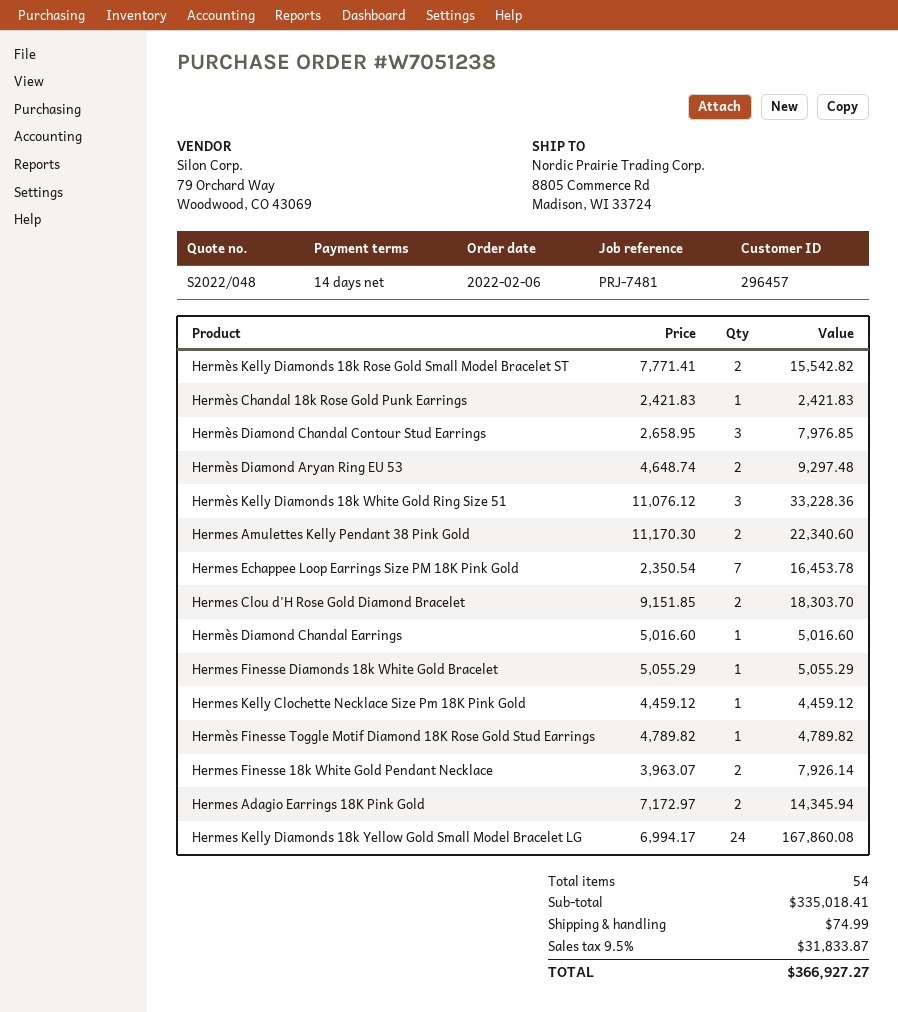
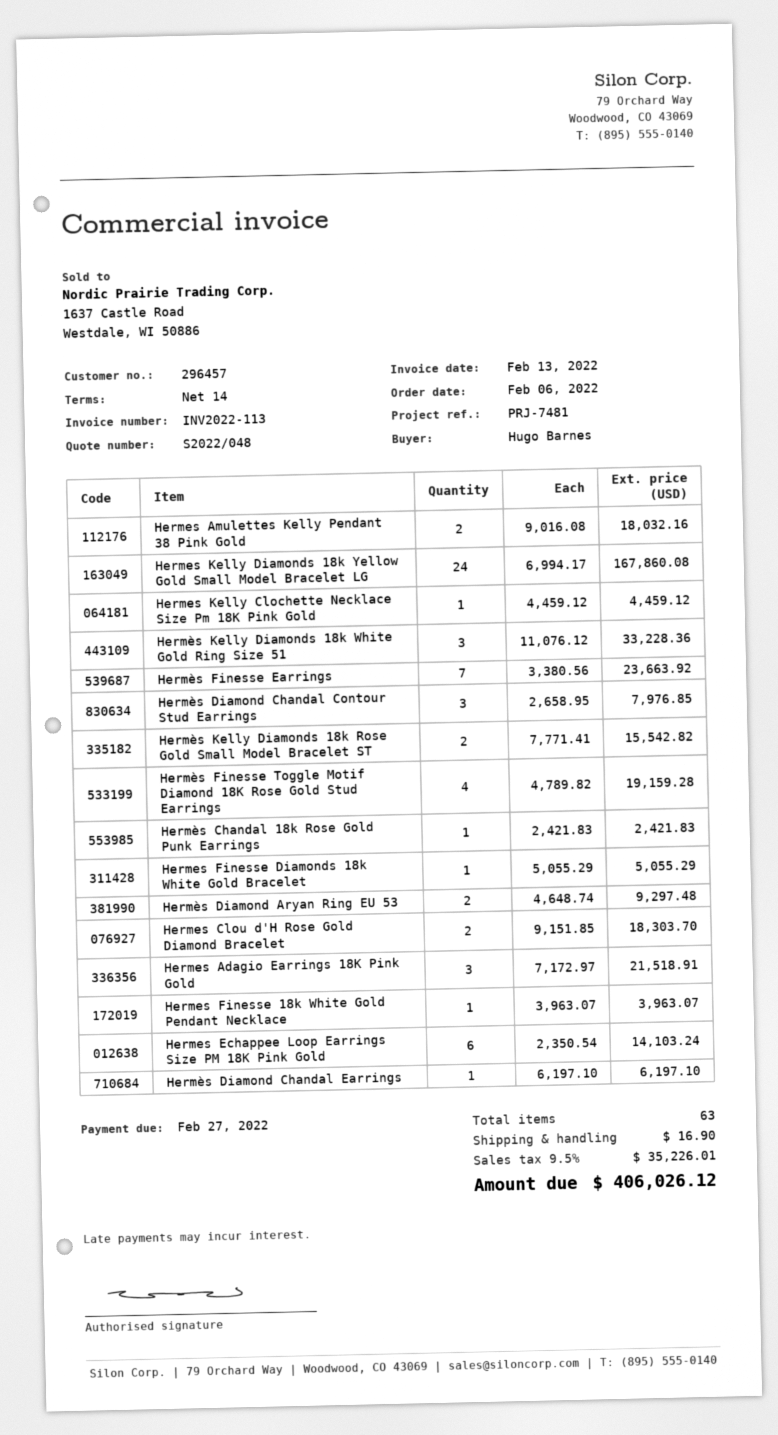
Hermes Amulettes Kelly Pendant 38 Pink Gold: 2 x 11170.30 = 22340.60 -> 2 x 9016.08 = 18032.16
Hermes Echappee Loop Earrings Size PM 18K Pink Gold: 7 x 2350.54 = 16453.78 -> 6 x 2350.54 = 14103.24
Hermès Diamond Chandal Earrings: 1 x 5016.60 = 5016.60 -> 1 x 6197.10 = 6197.10
Hermès Finesse Toggle Motif Diamond 18K Rose Gold Stud Earrings: 1 x 4789.82 = 4789.82 -> 4 x 4789.82 = 19159.28
Hermes Finesse 18k White Gold Pendant Necklace: 2 x 3963.07 = 7926.14 -> 1 x 3963.07 = 3963.07
Hermes Adagio Earrings 18K Pink Gold: 2 x 7172.97 = 14345.94 -> 3 x 7172.97 = 21518.91
Hermès Finesse Earrings: none -> 7 x 3380.56 = 23663.92
total quantity: 54 -> 63
shipping: 74.99 -> 16.90
tax: 9.5% = 31833.87 -> 9.5% = 35226.01
total: 366927.27 -> 406026.12

